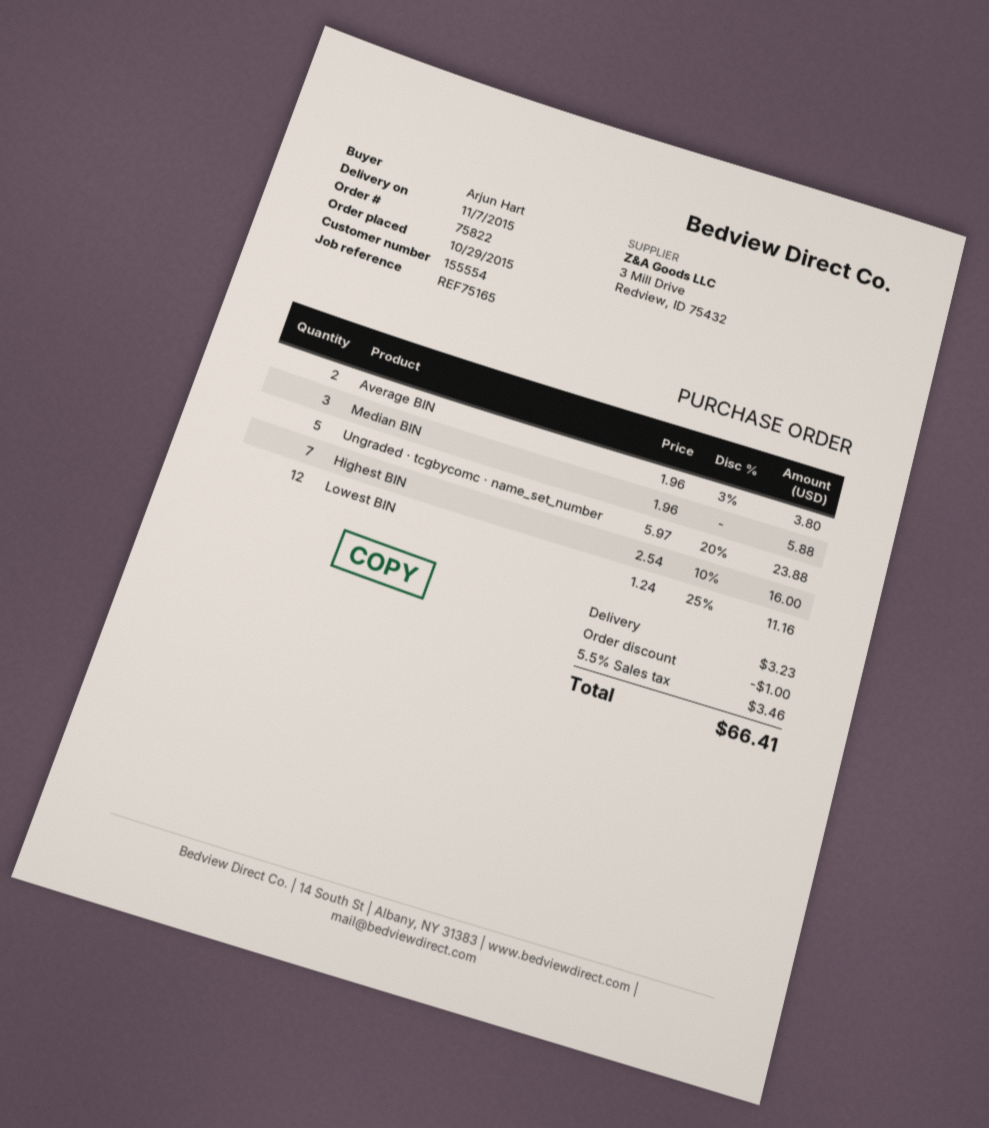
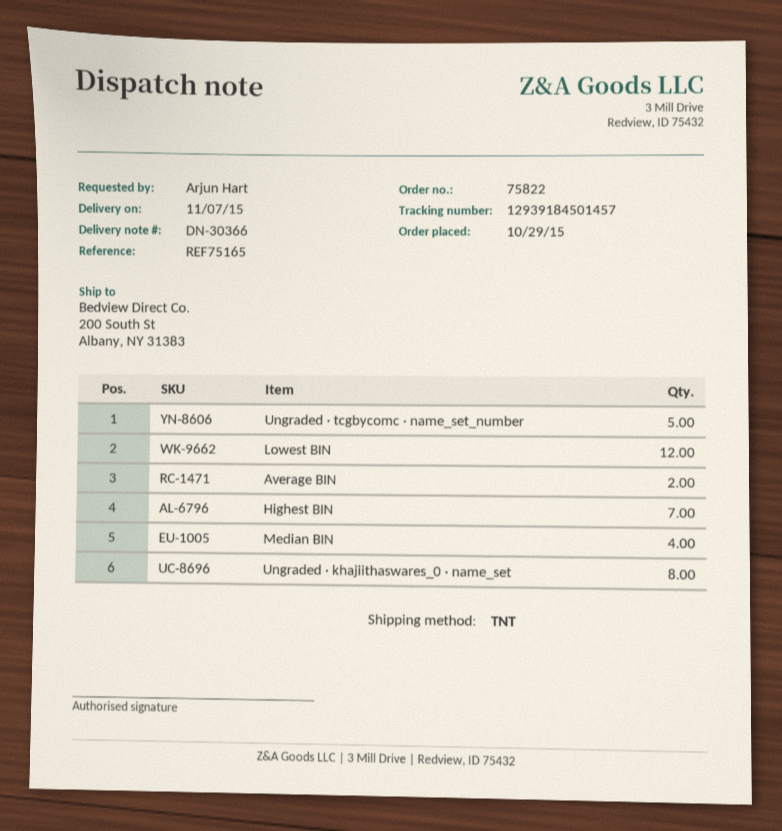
Median BIN: 3 -> 4
Ungraded · khajiithaswares_0 · name_set: none -> 8

